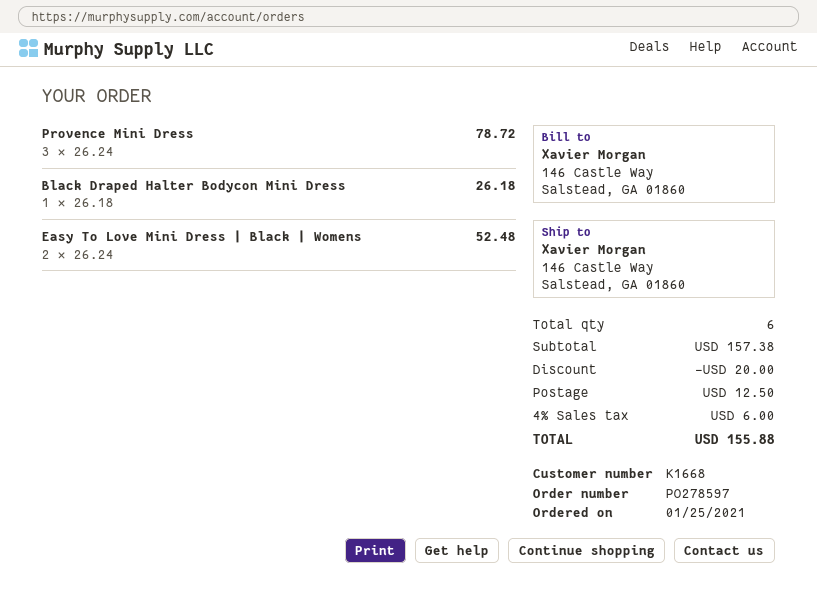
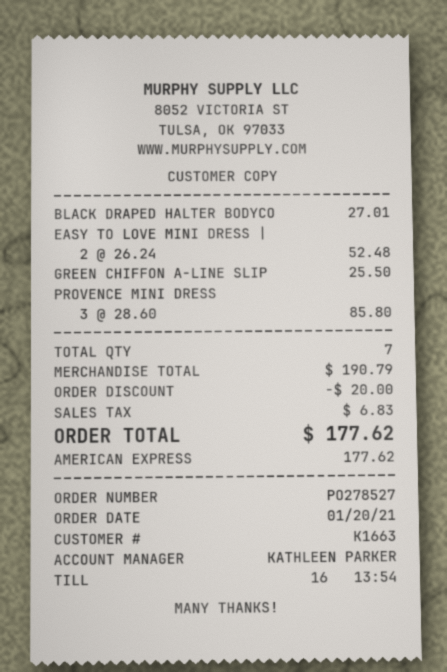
order number: PO278597 -> PO278527
order date: 2021-01-25 -> 2021-01-20
customer number: K1668 -> K1663
Provence Mini Dress: 3 x 26.24 = 78.72 -> 3 x 28.60 = 85.80
Black Draped Halter Bodycon Mini Dress: 1 x 26.18 = 26.18 -> 1 x 27.01 = 27.01
GREEN CHIFFON A-LINE SLIP: none -> 1 x 25.50 = 25.50
total quantity: 6 -> 7
subtotal: 157.38 -> 190.79
shipping: 12.50 -> none
tax: 6.00 -> 6.83
total: 155.88 -> 177.62

